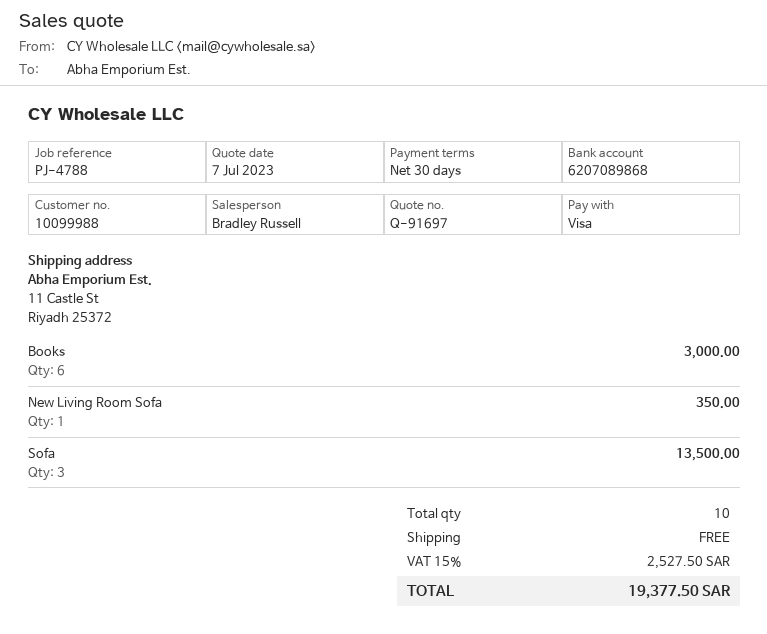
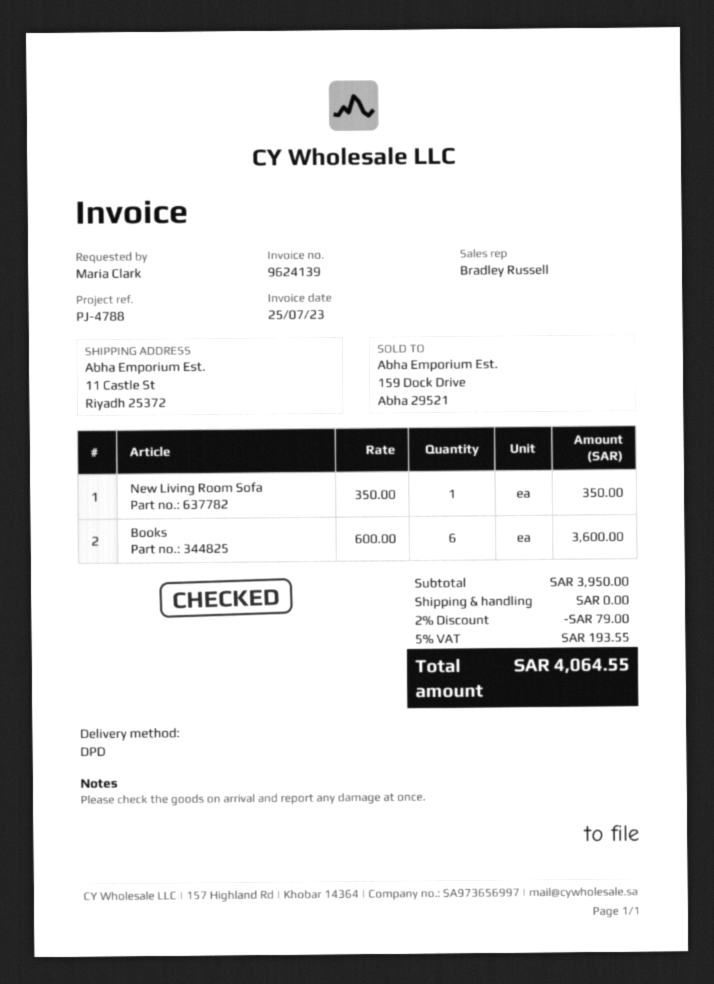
Books: 6 for 3000.00 -> 6 for 3600.00
Sofa: 3 for 13500.00 -> none
discount: none -> 2% = 79.00
tax: 15% = 2527.50 -> 5% = 193.55
total: 19377.50 -> 4064.55

